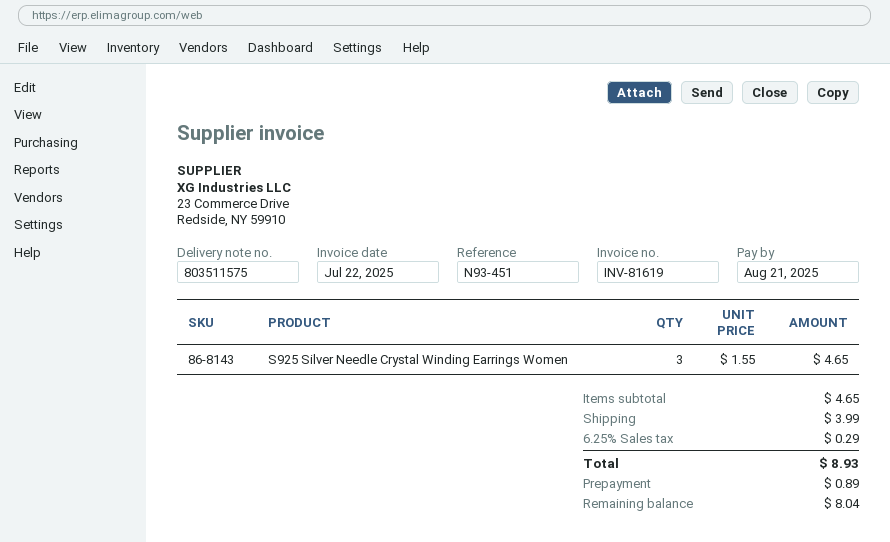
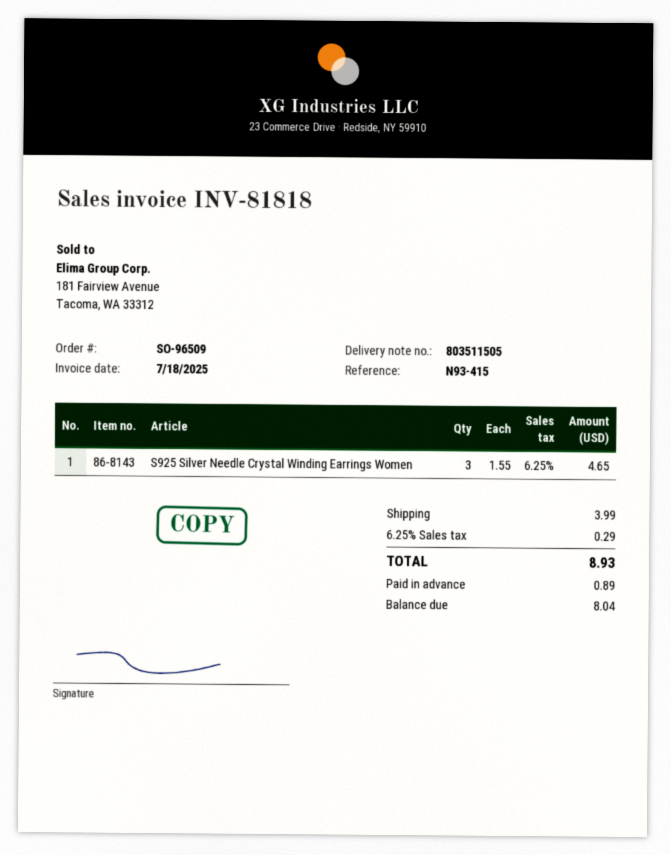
delivery note number: 803511575 -> 803511505
invoice number: INV-81619 -> INV-81818
invoice date: 2025-07-22 -> 2025-07-18
reference: N93-451 -> N93-415

